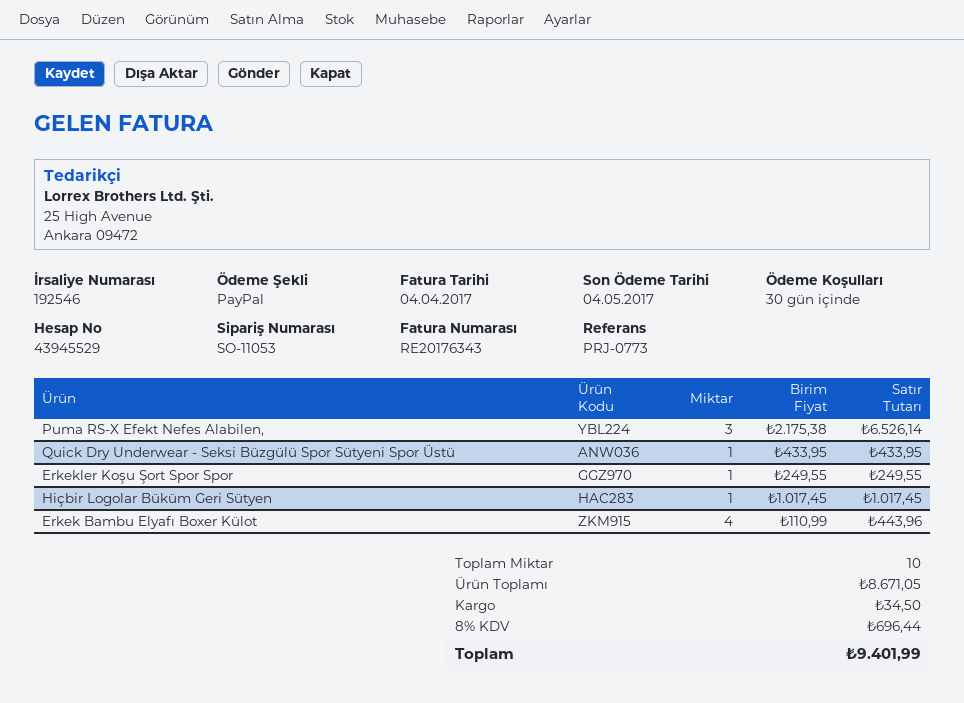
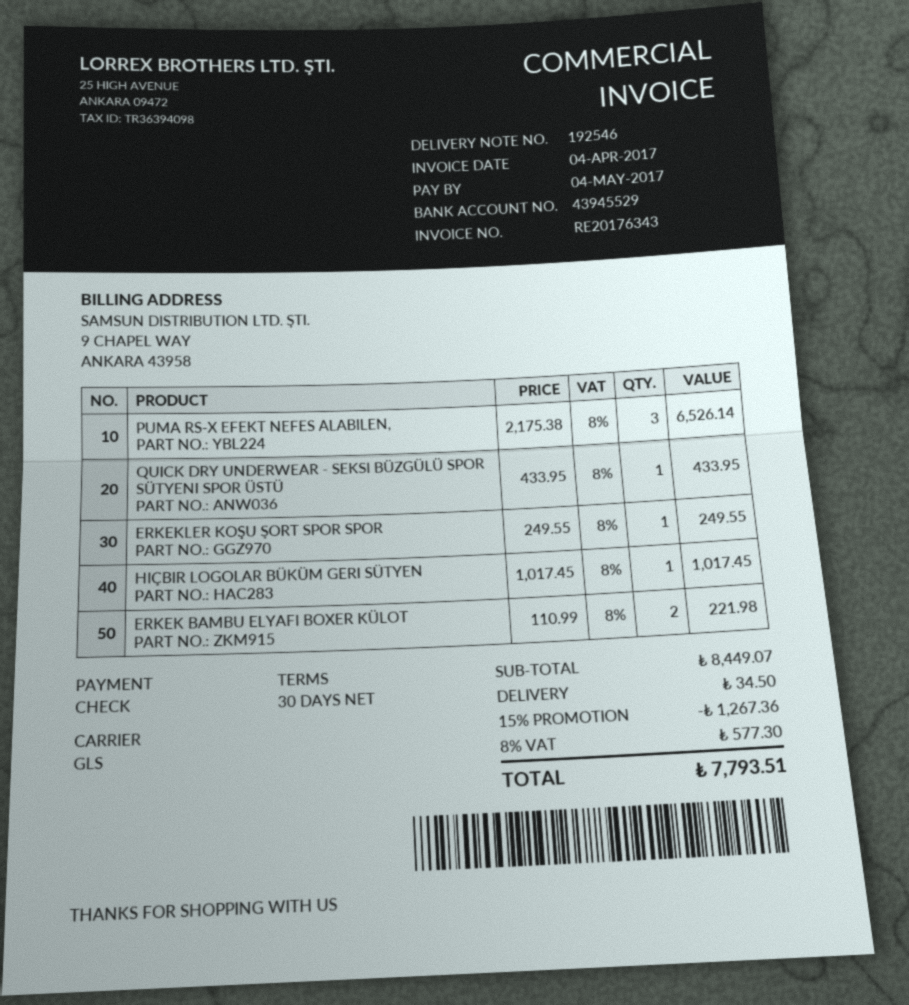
payment method: PayPal -> cheque
Erkek Bambu Elyafı Boxer Külot: 4 x 110.99 = 443.96 -> 2 x 110.99 = 221.98
subtotal: 8671.05 -> 8449.07
discount: none -> 15% = 1267.36
tax: 8% = 696.44 -> 8% = 577.30
total: 9401.99 -> 7793.51

